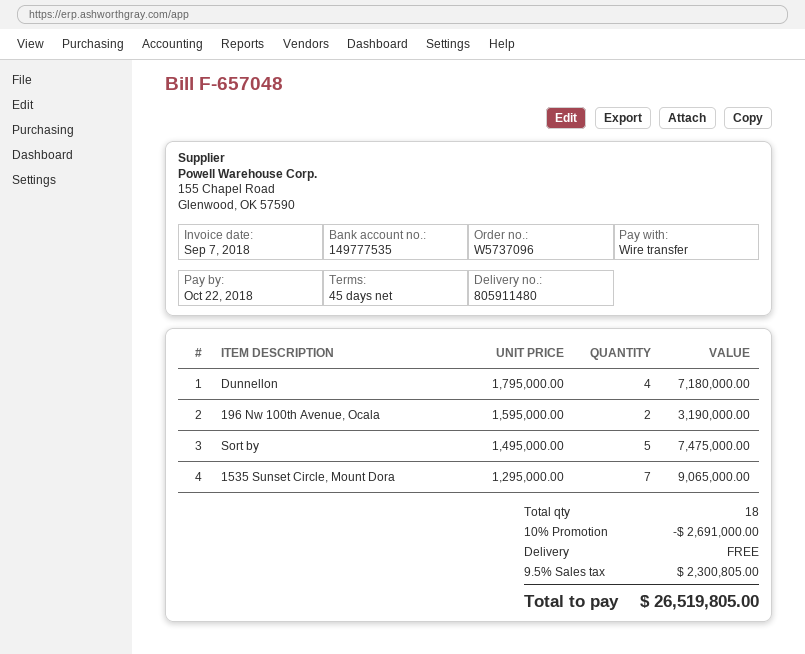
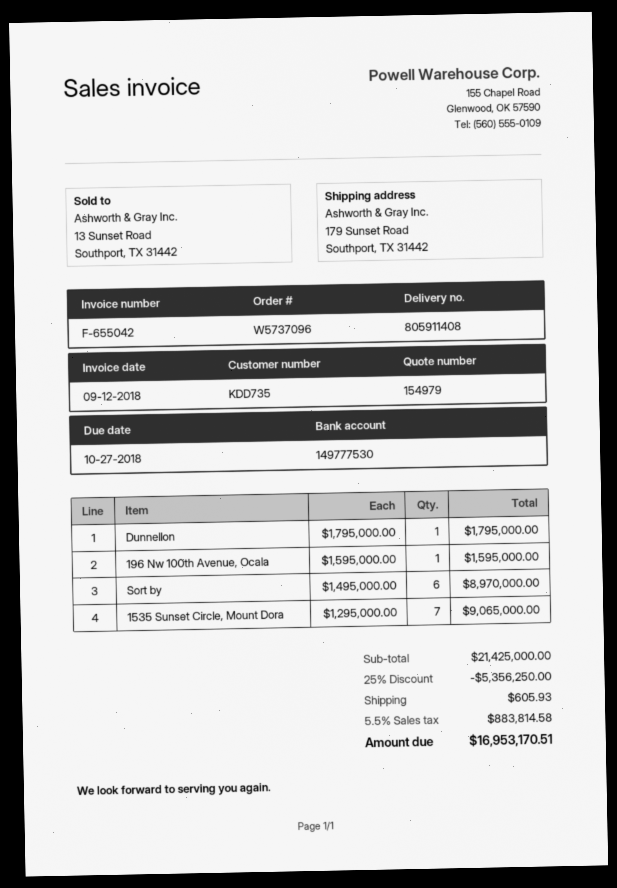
delivery note number: 805911480 -> 805911408
invoice number: F-657048 -> F-655042
invoice date: 2018-09-07 -> 2018-09-12
due date: 2018-10-22 -> 2018-10-27
bank account: 149777535 -> 149777530
Dunnellon: 4 x 1795000.00 = 7180000.00 -> 1 x 1795000.00 = 1795000.00
196 Nw 100th Avenue, Ocala: 2 x 1595000.00 = 3190000.00 -> 1 x 1595000.00 = 1595000.00
Sort by: 5 x 1495000.00 = 7475000.00 -> 6 x 1495000.00 = 8970000.00
discount: 10% = 2691000.00 -> 25% = 5356250.00
shipping: 0.00 -> 605.93
tax: 9.5% = 2300805.00 -> 5.5% = 883814.58
total: 26519805.00 -> 16953170.51

